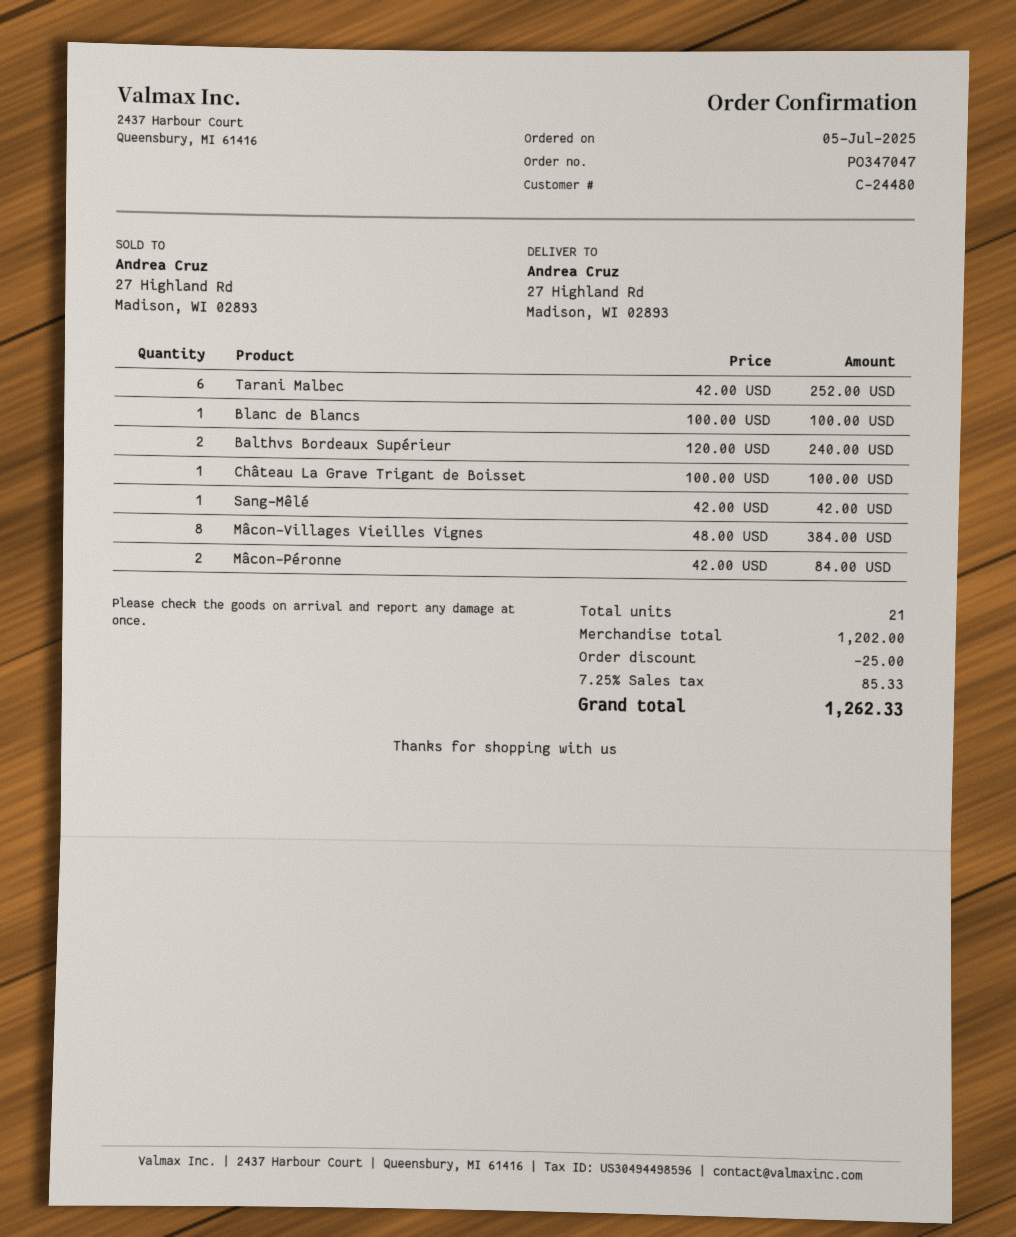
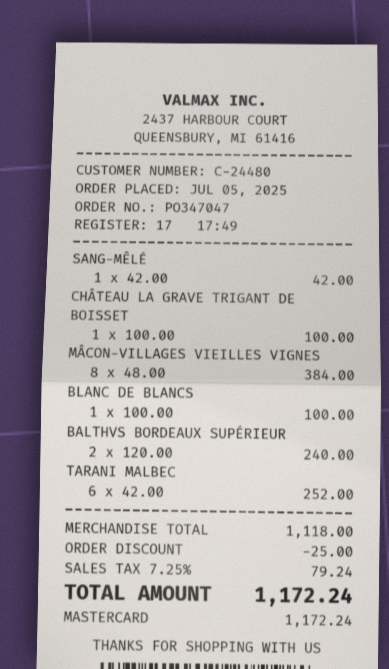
Mâcon-Péronne: 2 x 42.00 = 84.00 -> none
subtotal: 1202.00 -> 1118.00
tax: 7.25% = 85.33 -> 7.25% = 79.24
total: 1262.33 -> 1172.24

